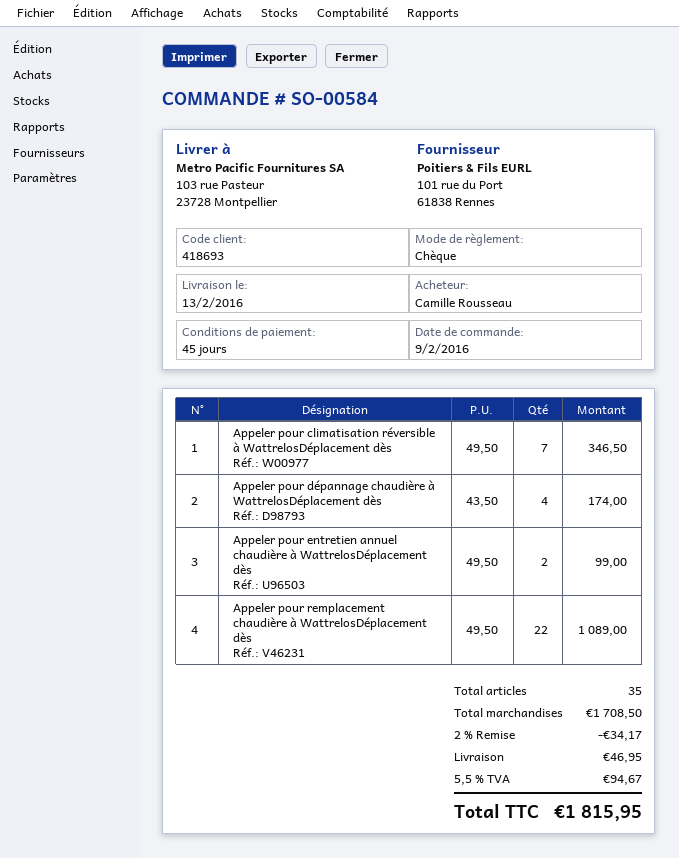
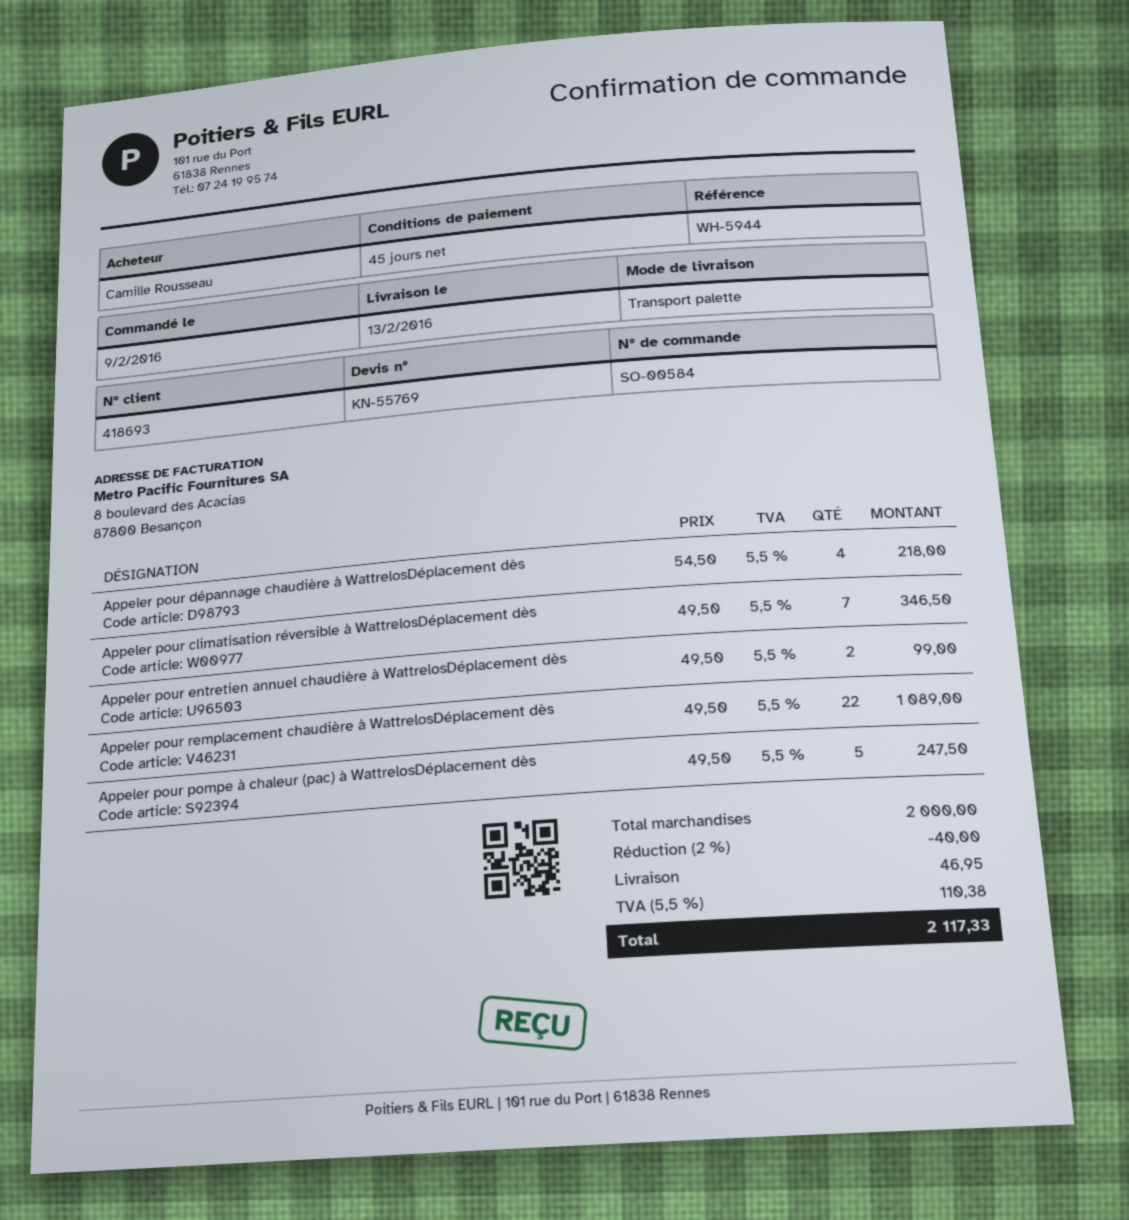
Appeler pour dépannage chaudière à WattrelosDéplacement dès: 4 x 43.50 = 174.00 -> 4 x 54.50 = 218.00
Appeler pour pompe à chaleur (pac) à WattrelosDéplacement dès: none -> 5 x 49.50 = 247.50
subtotal: 1708.50 -> 2000.00
discount: 2% = 34.17 -> 2% = 40.00
tax: 5.5% = 94.67 -> 5.5% = 110.38
total: 1815.95 -> 2117.33

